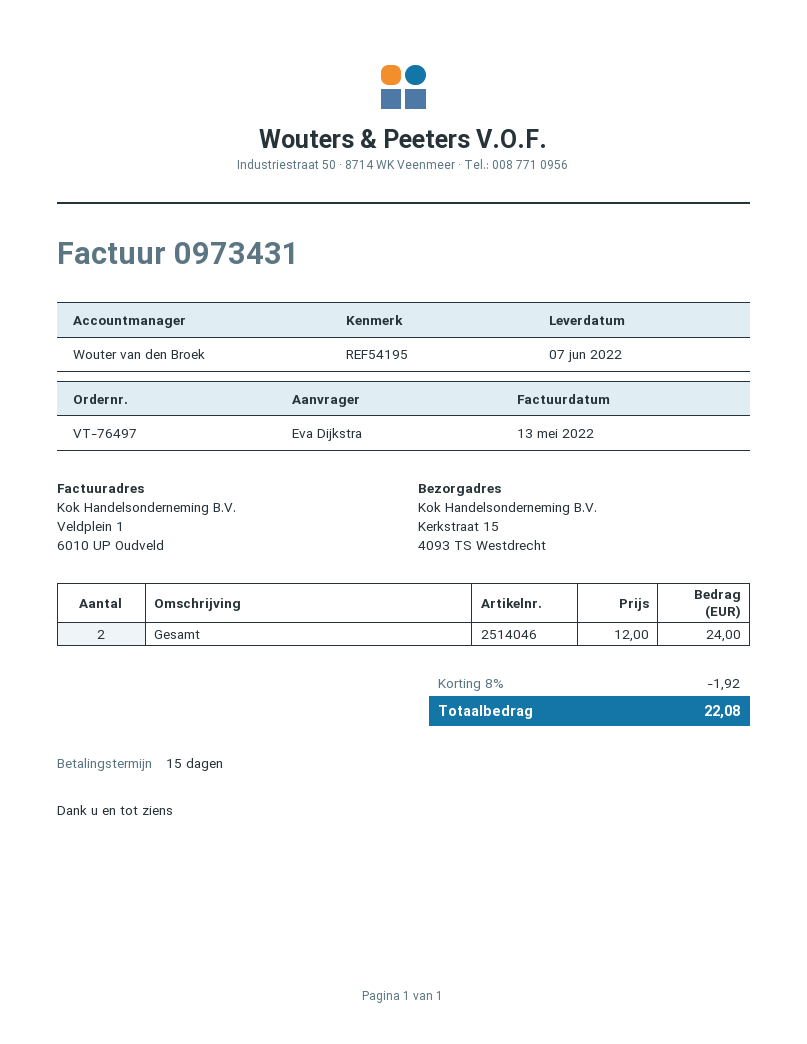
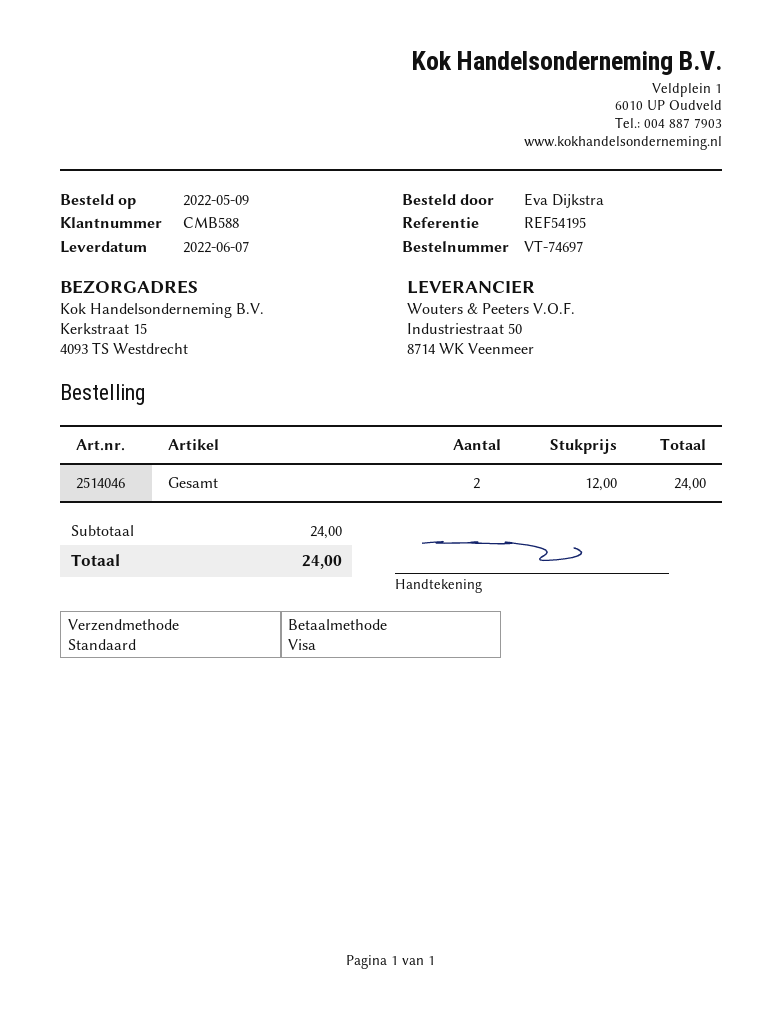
order number: VT-76497 -> VT-74697
discount: 8% = 1.92 -> none
total: 22.08 -> 24.00

